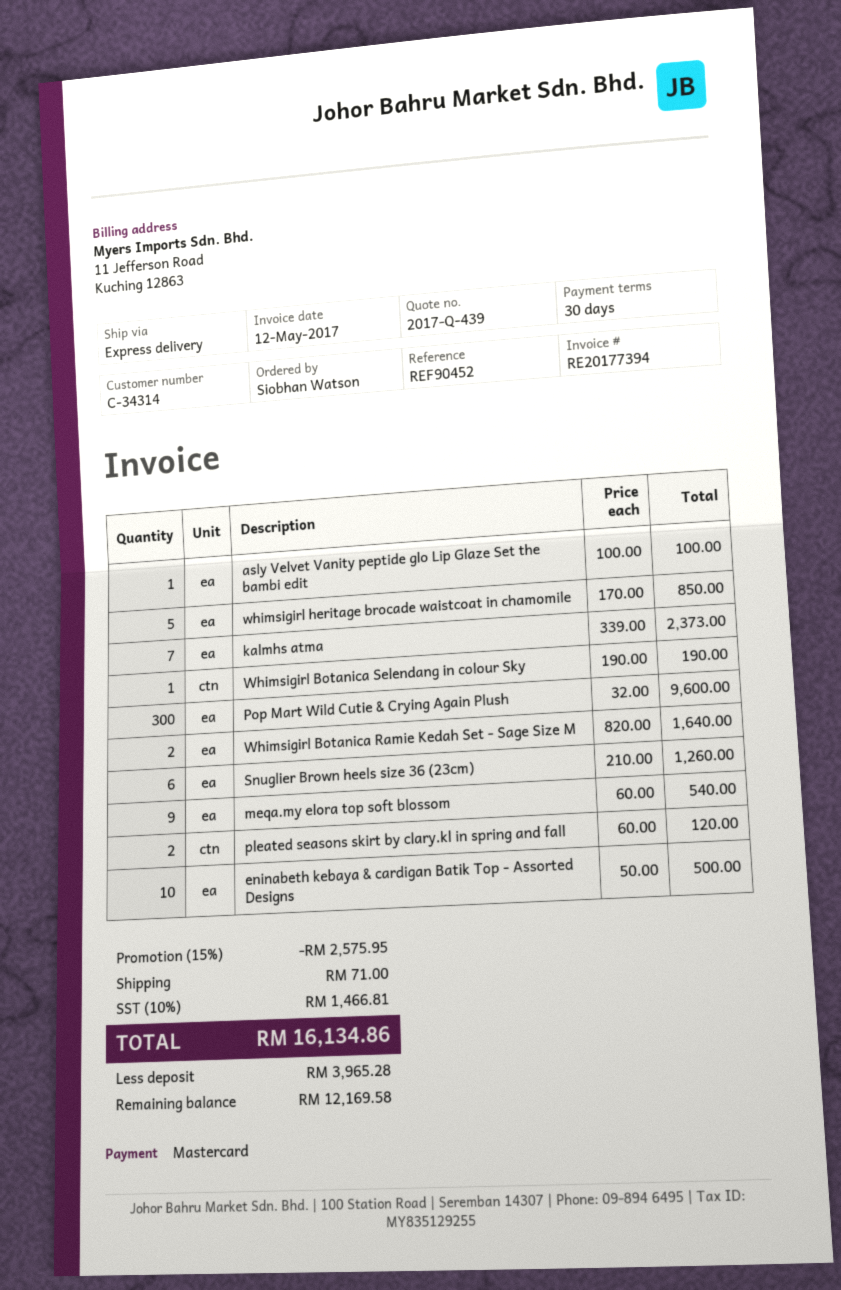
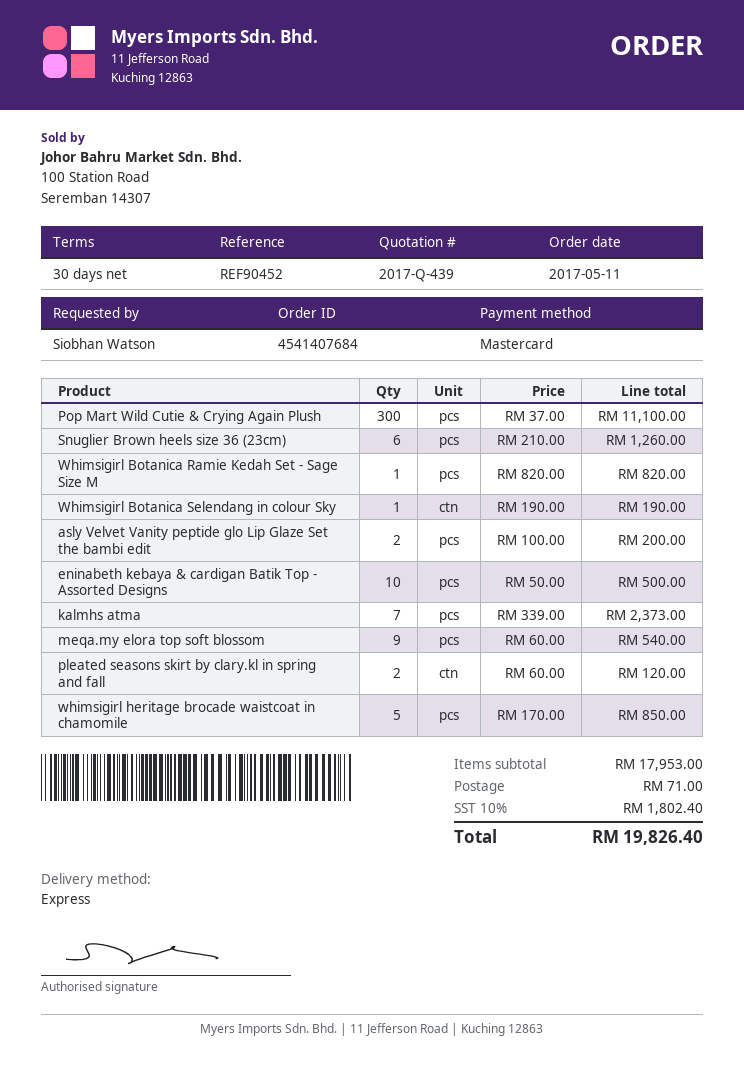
asly Velvet Vanity peptide glo Lip Glaze Set the bambi edit: 1 x 100.00 = 100.00 -> 2 x 100.00 = 200.00
Pop Mart Wild Cutie & Crying Again Plush: 300 x 32.00 = 9600.00 -> 300 x 37.00 = 11100.00
Whimsigirl Botanica Ramie Kedah Set - Sage Size M: 2 x 820.00 = 1640.00 -> 1 x 820.00 = 820.00
discount: 15% = 2575.95 -> none
tax: 10% = 1466.81 -> 10% = 1802.40
total: 16134.86 -> 19826.40

